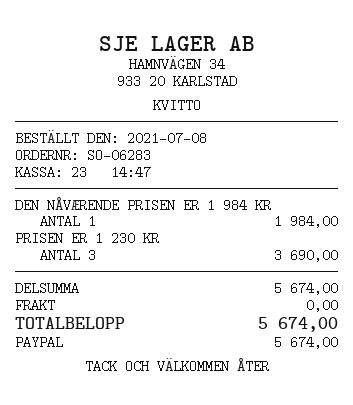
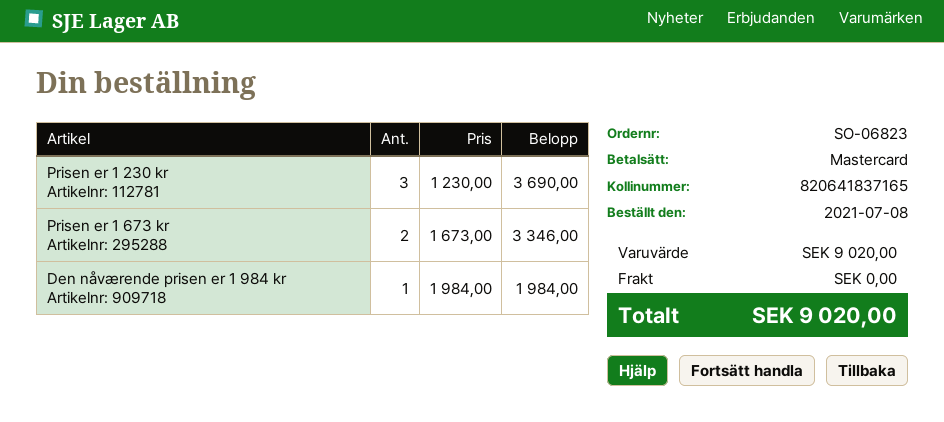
order number: SO-06283 -> SO-06823
payment method: PayPal -> Mastercard
Prisen er 1 673 kr: none -> 2 for 3346.00
subtotal: 5674.00 -> 9020.00
total: 5674.00 -> 9020.00

